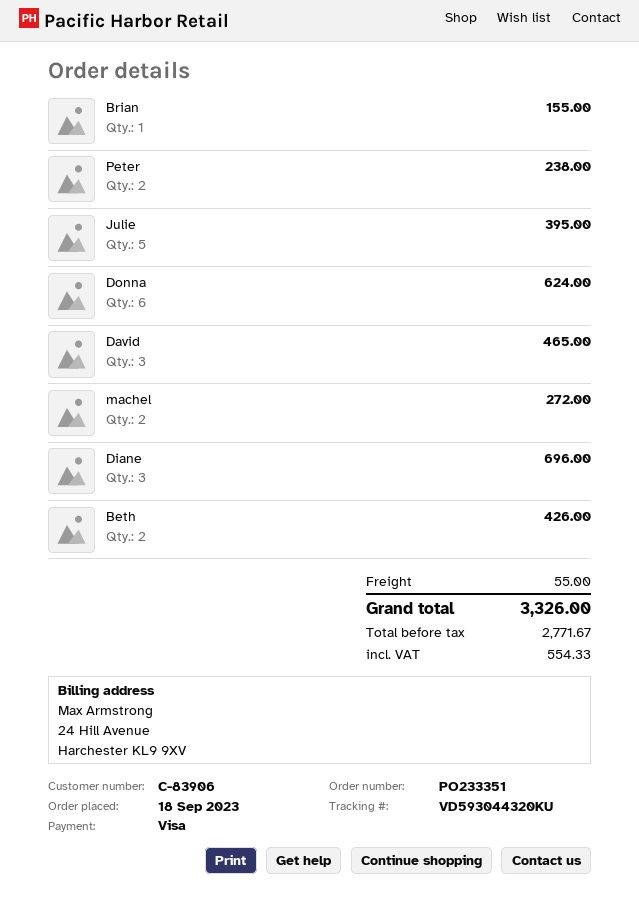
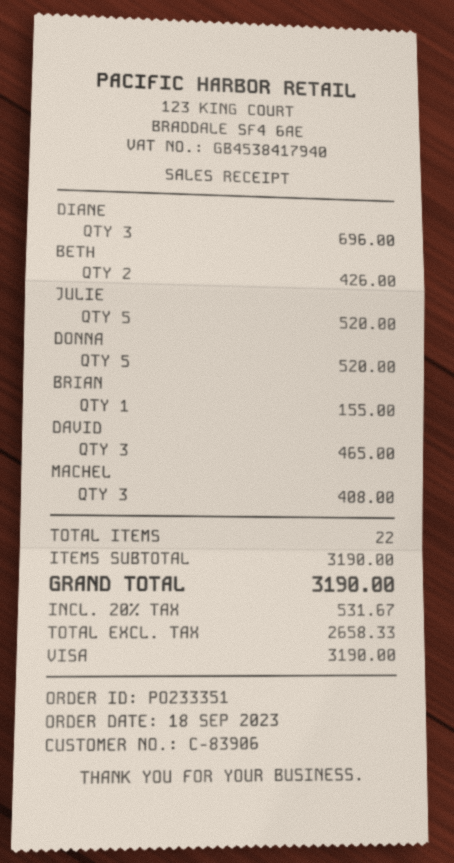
Peter: 2 for 238.00 -> none
Julie: 5 for 395.00 -> 5 for 520.00
Donna: 6 for 624.00 -> 5 for 520.00
machel: 2 for 272.00 -> 3 for 408.00
shipping: 55.00 -> none
net: 2771.67 -> 2658.33
tax: 554.33 -> 531.67
total: 3326.00 -> 3190.00

